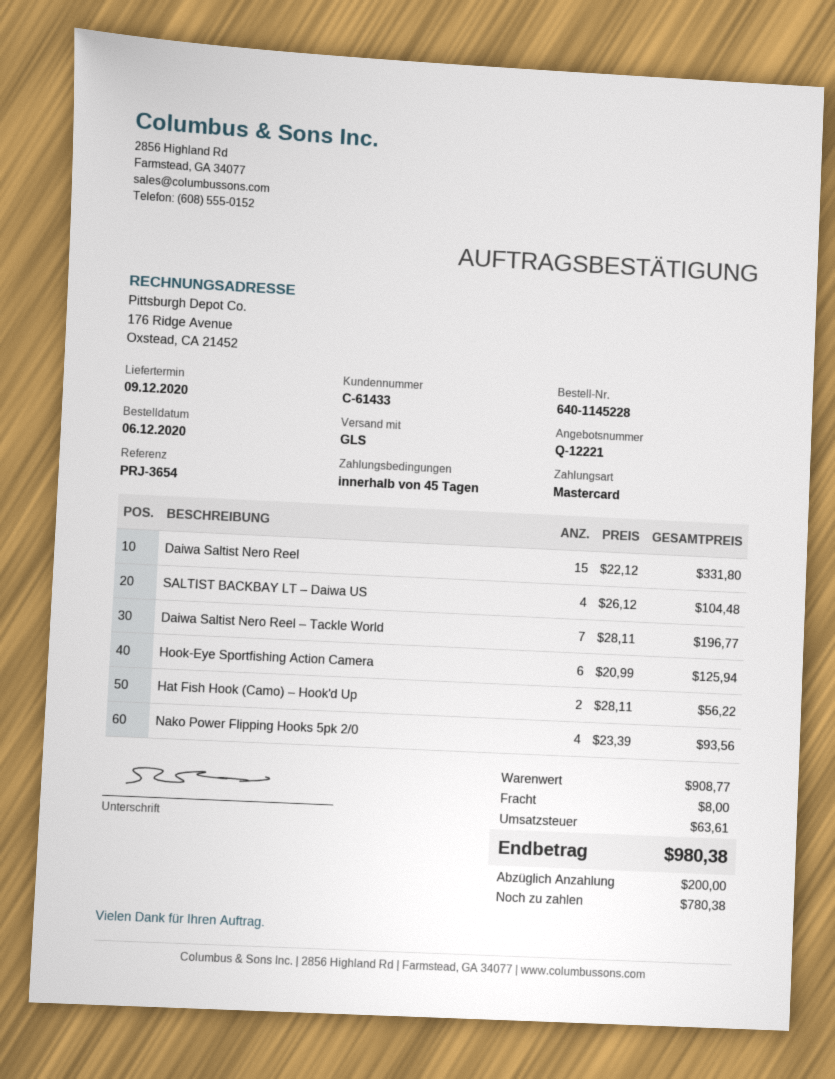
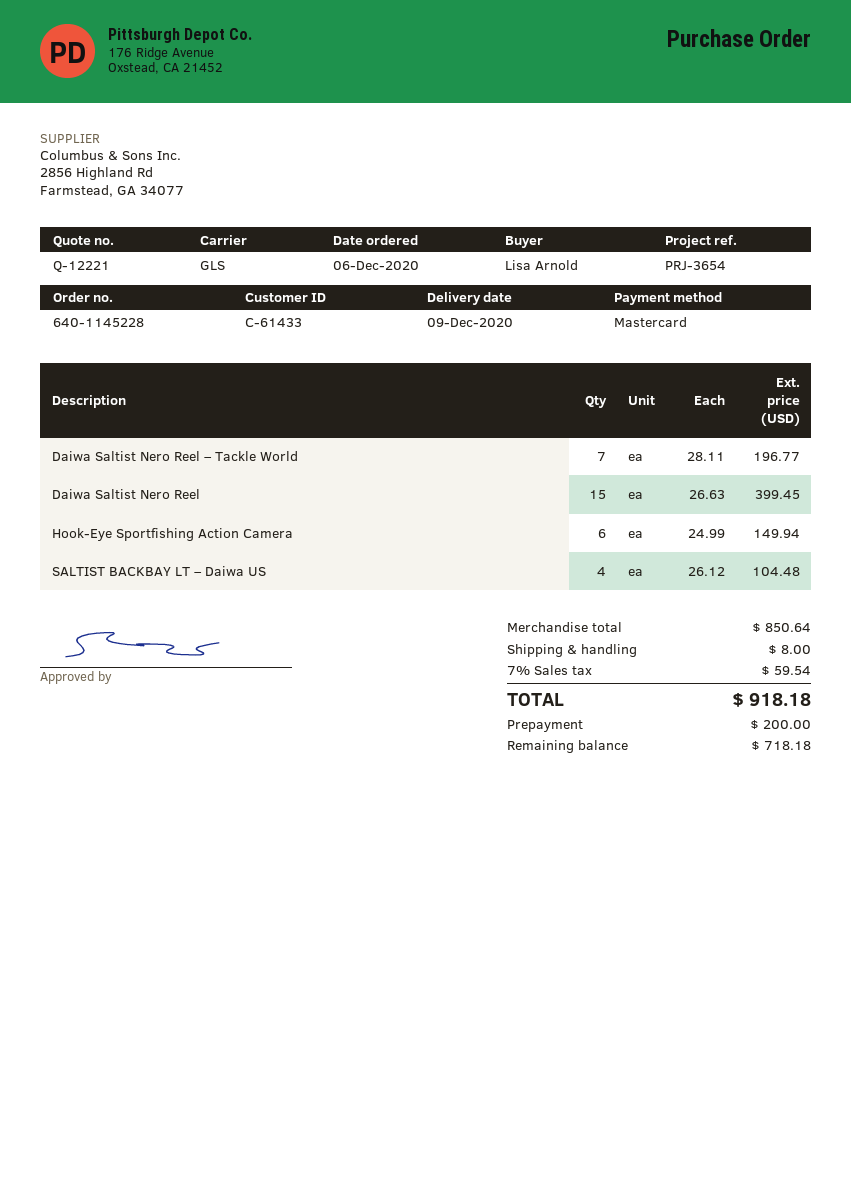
Daiwa Saltist Nero Reel: 15 x 22.12 = 331.80 -> 15 x 26.63 = 399.45
Hook-Eye Sportfishing Action Camera: 6 x 20.99 = 125.94 -> 6 x 24.99 = 149.94
Hat Fish Hook (Camo) – Hook'd Up: 2 x 28.11 = 56.22 -> none
Nako Power Flipping Hooks 5pk 2/0: 4 x 23.39 = 93.56 -> none
subtotal: 908.77 -> 850.64
tax: 63.61 -> 59.54
total: 980.38 -> 918.18
balance: 780.38 -> 718.18

